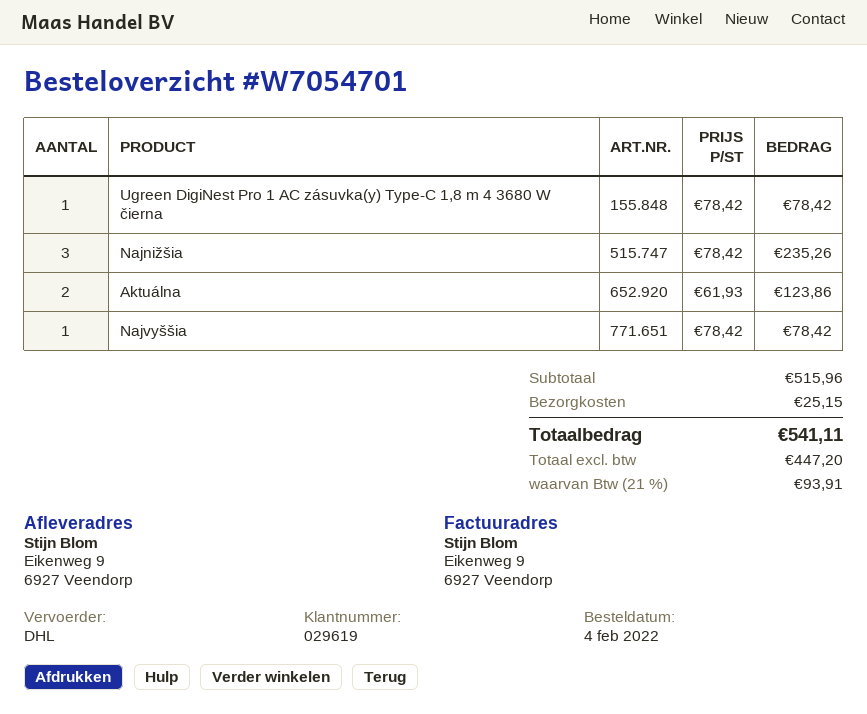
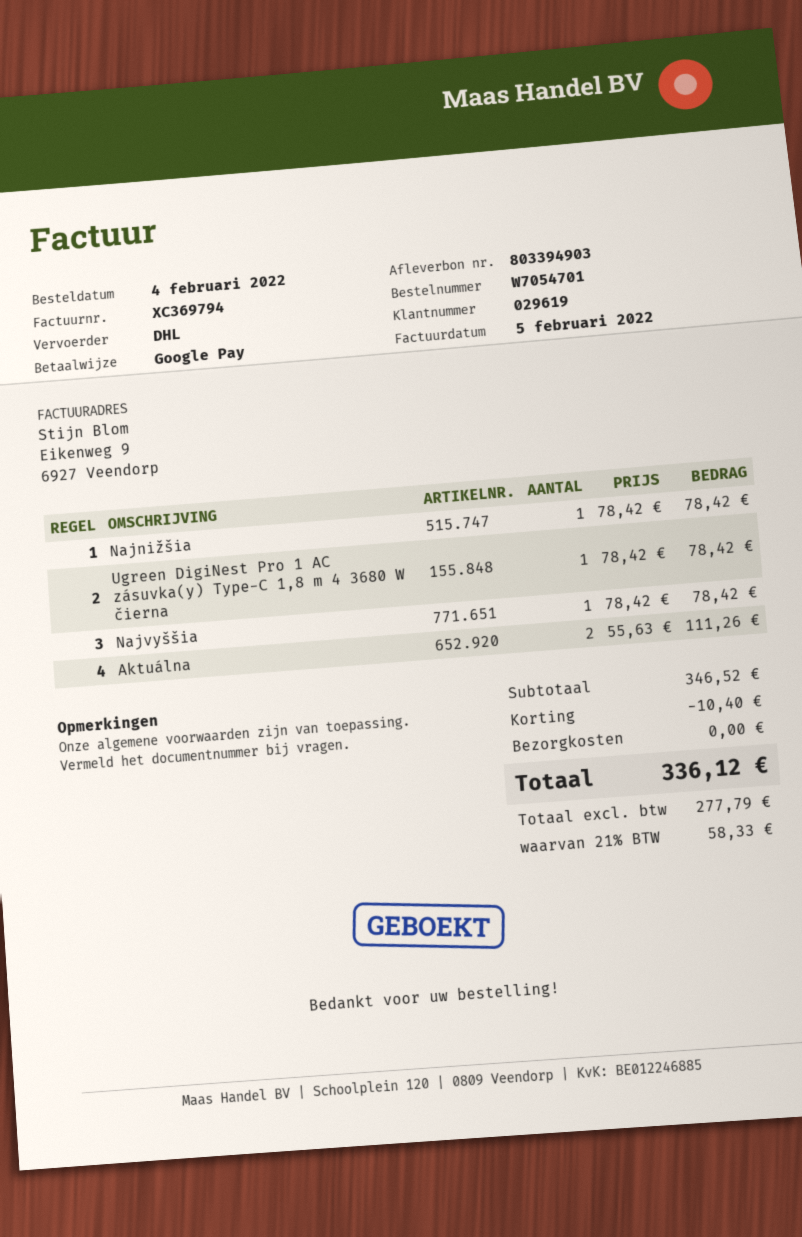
Najnižšia: 3 x 78.42 = 235.26 -> 1 x 78.42 = 78.42
Aktuálna: 2 x 61.93 = 123.86 -> 2 x 55.63 = 111.26
subtotal: 515.96 -> 346.52
discount: none -> 10.40
shipping: 25.15 -> 0.00
net: 447.20 -> 277.79
tax: 21% = 93.91 -> 21% = 58.33
total: 541.11 -> 336.12

